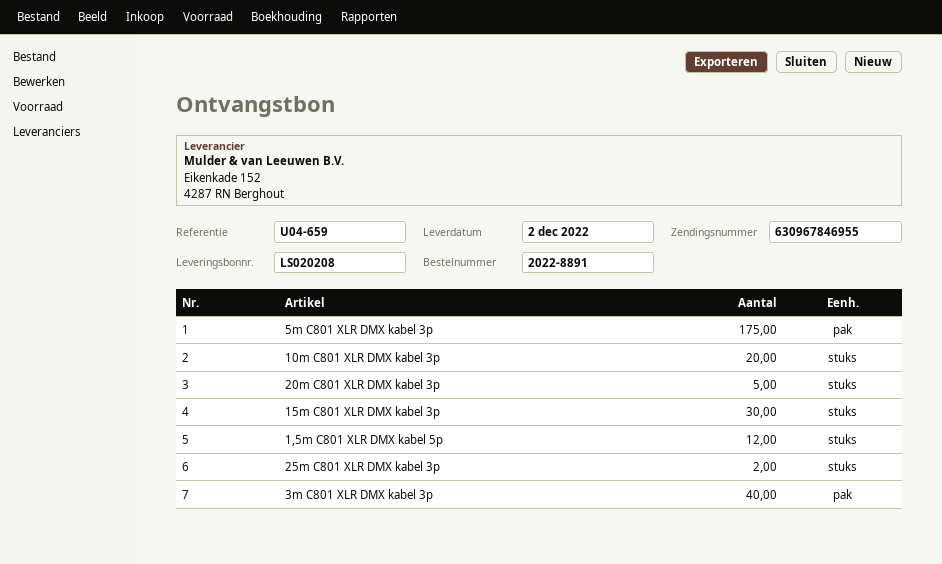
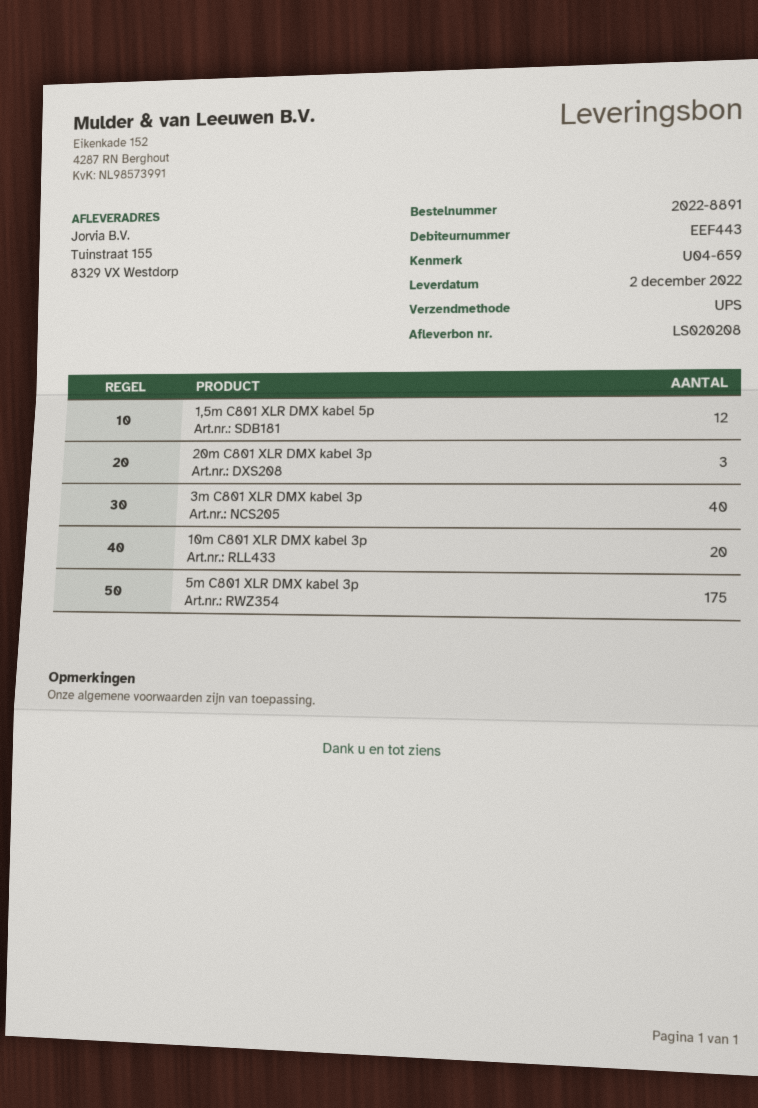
20m C801 XLR DMX kabel 3p: 5 -> 3
15m C801 XLR DMX kabel 3p: 30 -> none
25m C801 XLR DMX kabel 3p: 2 -> none

